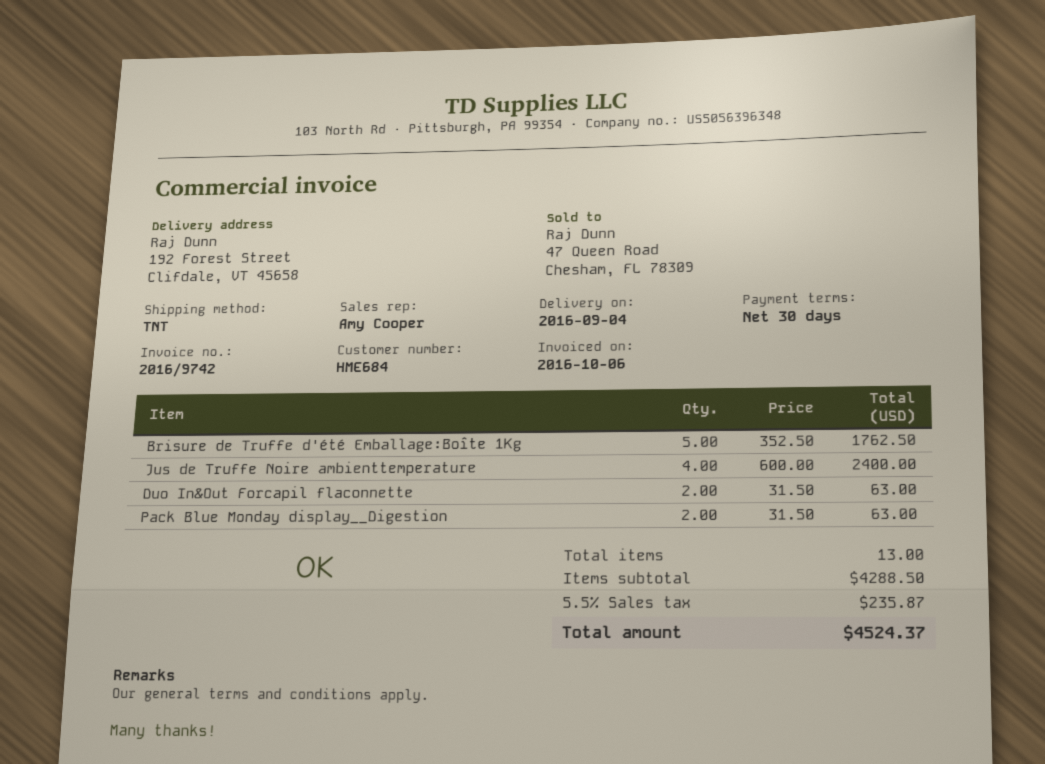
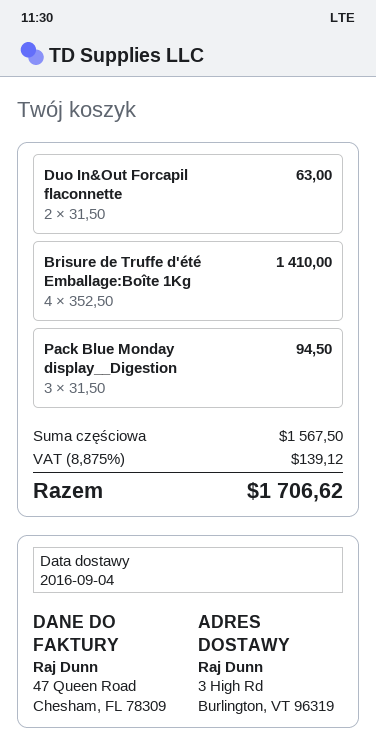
ship to: 192 Forest Street, Clifdale, VT 45658 -> 3 High Rd, Burlington, VT 96319
Brisure de Truffe d'été Emballage:Boîte 1Kg: 5 x 352.50 = 1762.50 -> 4 x 352.50 = 1410.00
Jus de Truffe Noire ambienttemperature: 4 x 600.00 = 2400.00 -> none
Pack Blue Monday display__Digestion: 2 x 31.50 = 63.00 -> 3 x 31.50 = 94.50
subtotal: 4288.50 -> 1567.50
tax: 5.5% = 235.87 -> 8.875% = 139.12
total: 4524.37 -> 1706.62

